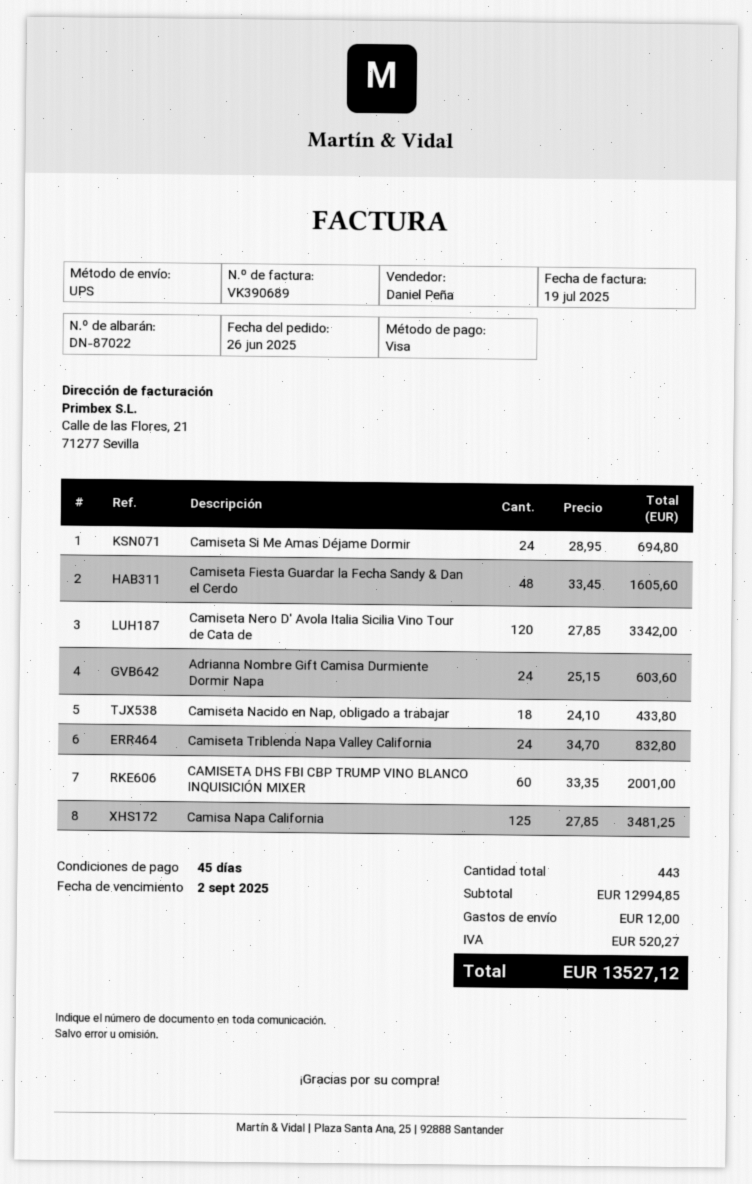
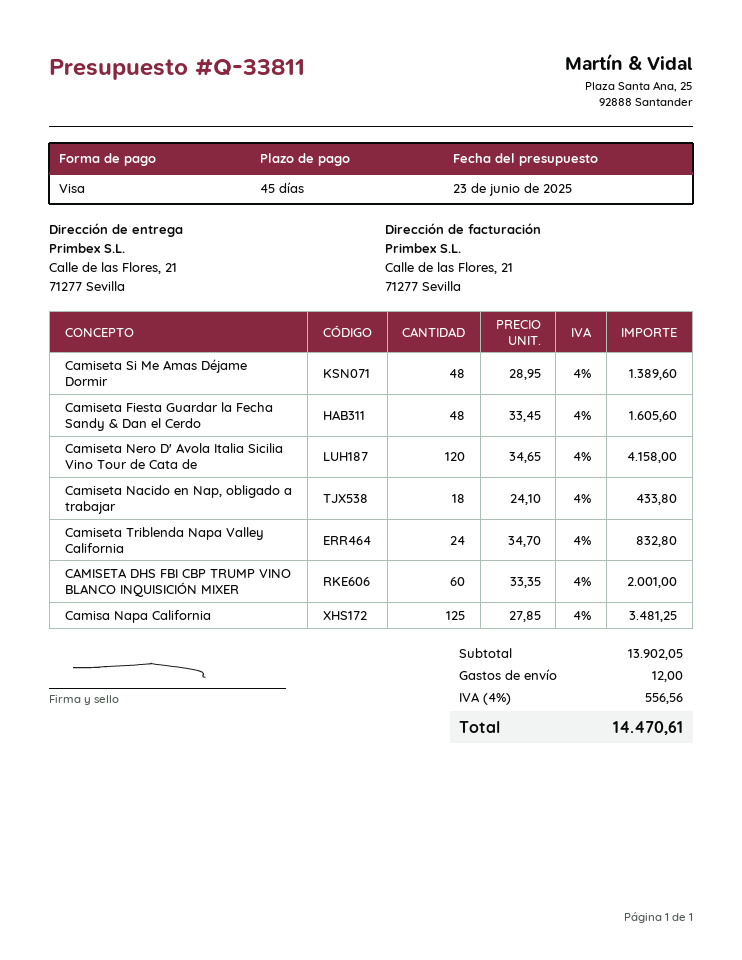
Camiseta Si Me Amas Déjame Dormir: 24 x 28.95 = 694.80 -> 48 x 28.95 = 1389.60
Camiseta Nero D' Avola Italia Sicilia Vino Tour de Cata de: 120 x 27.85 = 3342.00 -> 120 x 34.65 = 4158.00
Adrianna Nombre Gift Camisa Durmiente Dormir Napa: 24 x 25.15 = 603.60 -> none
subtotal: 12994.85 -> 13902.05
tax: 520.27 -> 556.56
total: 13527.12 -> 14470.61

